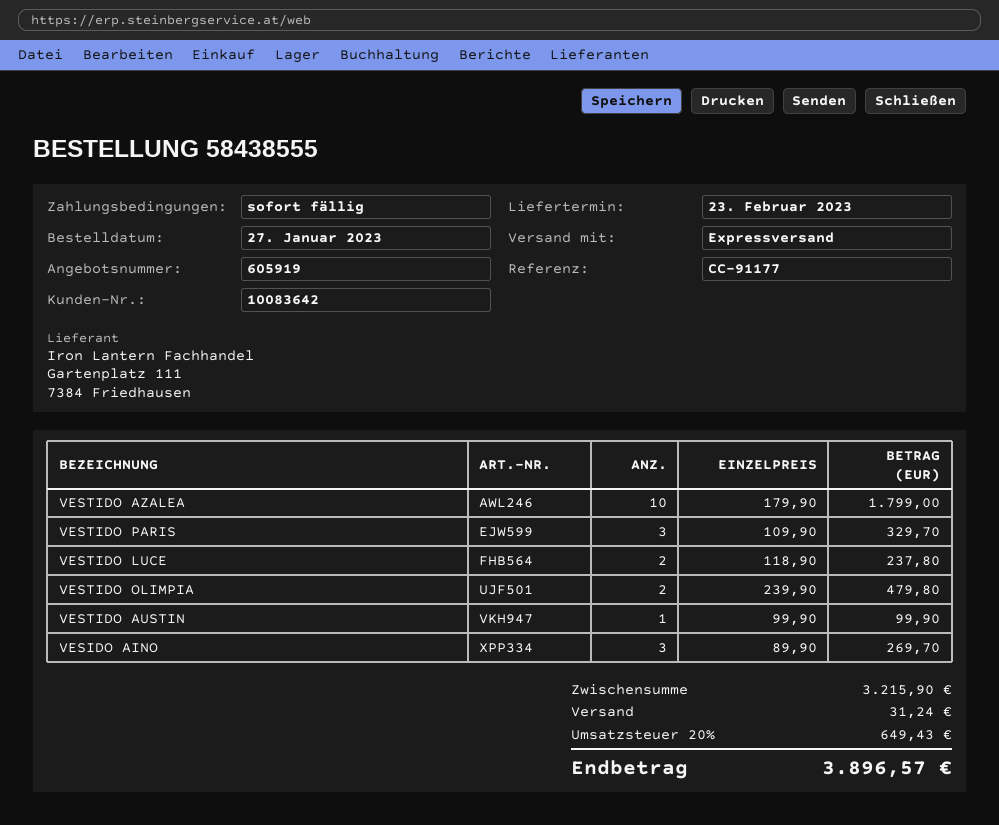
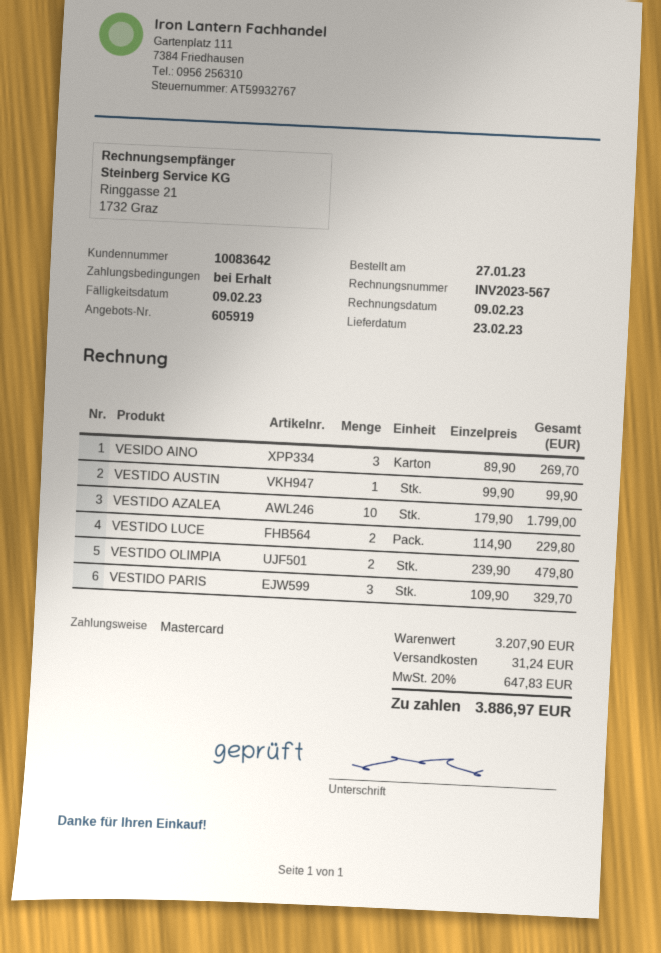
VESTIDO LUCE: 2 x 118.90 = 237.80 -> 2 x 114.90 = 229.80
subtotal: 3215.90 -> 3207.90
tax: 20% = 649.43 -> 20% = 647.83
total: 3896.57 -> 3886.97

